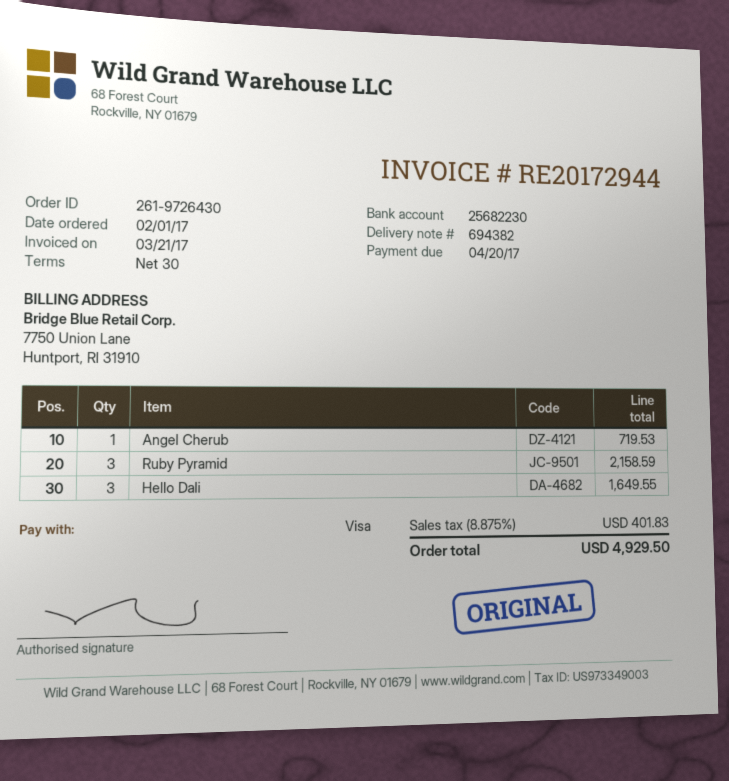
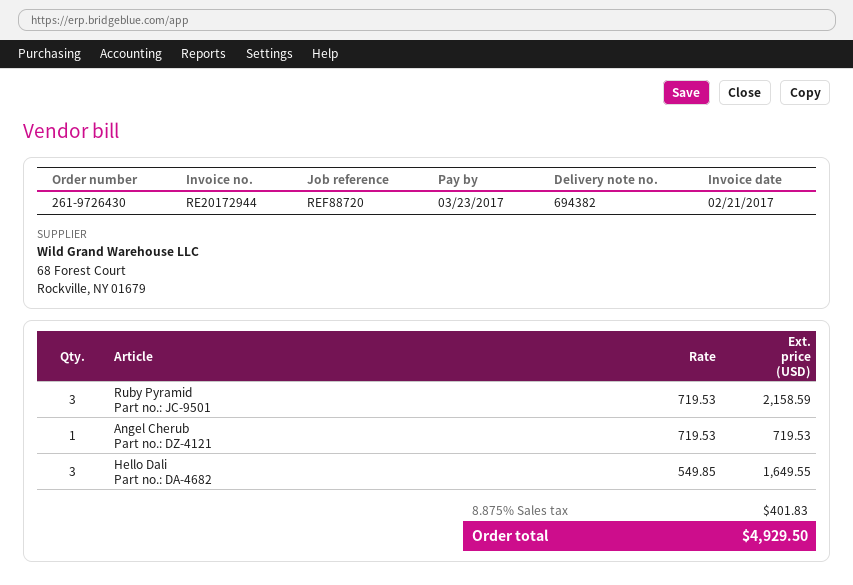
invoice date: 2017-03-21 -> 2017-02-21
due date: 2017-04-20 -> 2017-03-23

